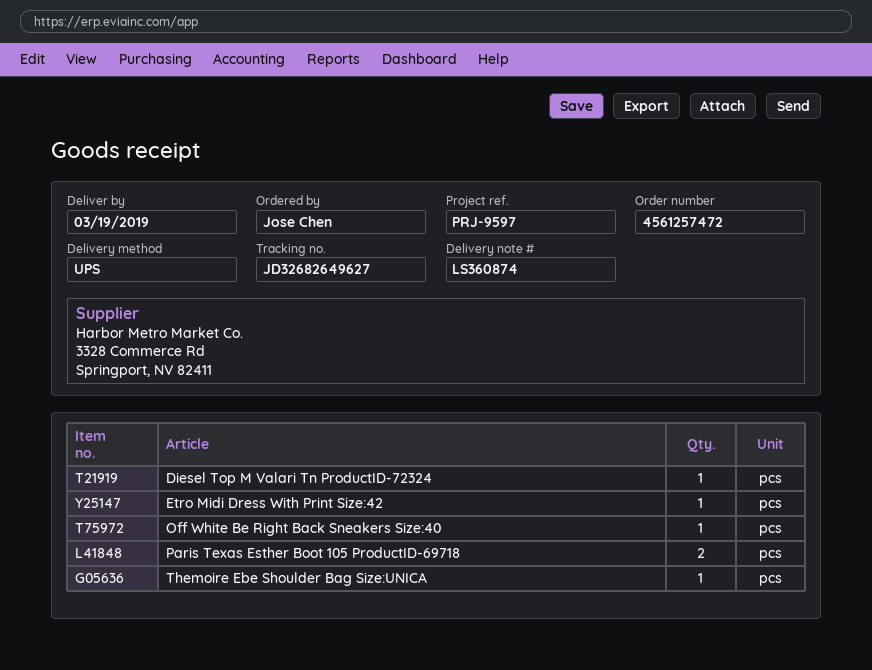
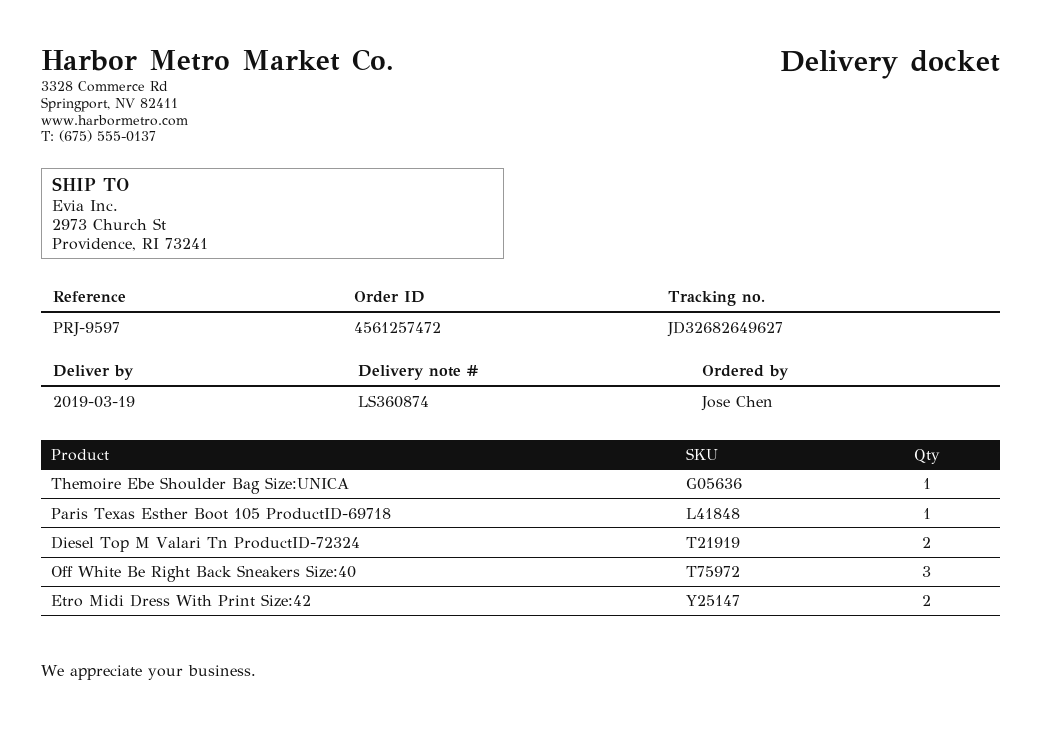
Diesel Top M Valari Tn ProductID-72324: 1 -> 2
Etro Midi Dress With Print Size:42: 1 -> 2
Off White Be Right Back Sneakers Size:40: 1 -> 3
Paris Texas Esther Boot 105 ProductID-69718: 2 -> 1

